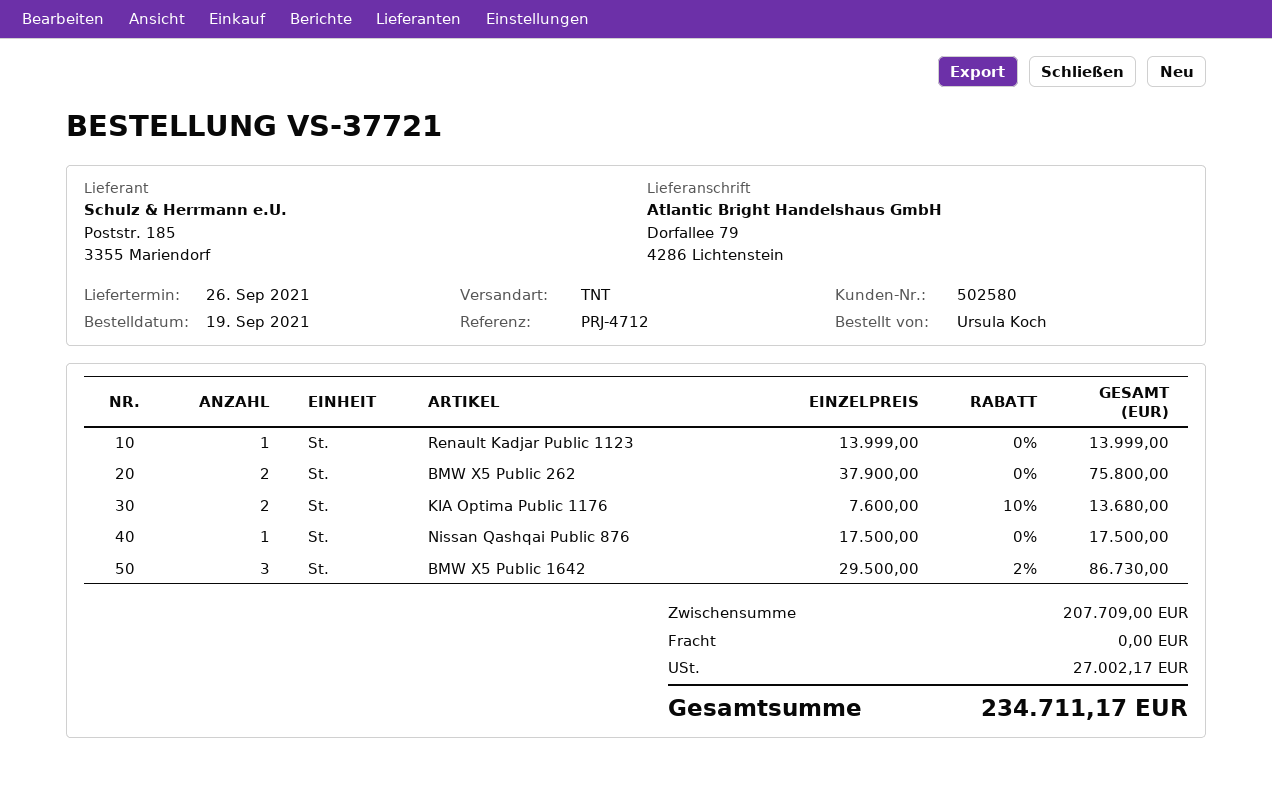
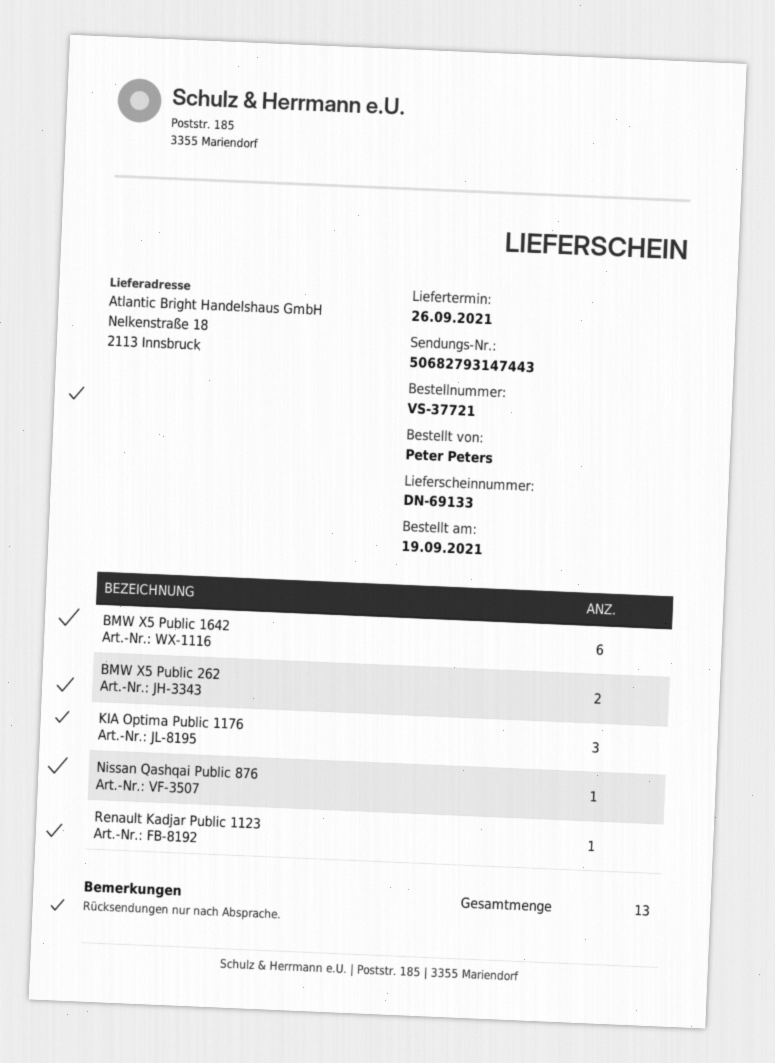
ordered by: Ursula Koch -> Peter Peters
ship to: Dorfallee 79, 4286 Lichtenstein -> Nelkenstraße 18, 2113 Innsbruck
KIA Optima Public 1176: 2 -> 3
BMW X5 Public 1642: 3 -> 6

